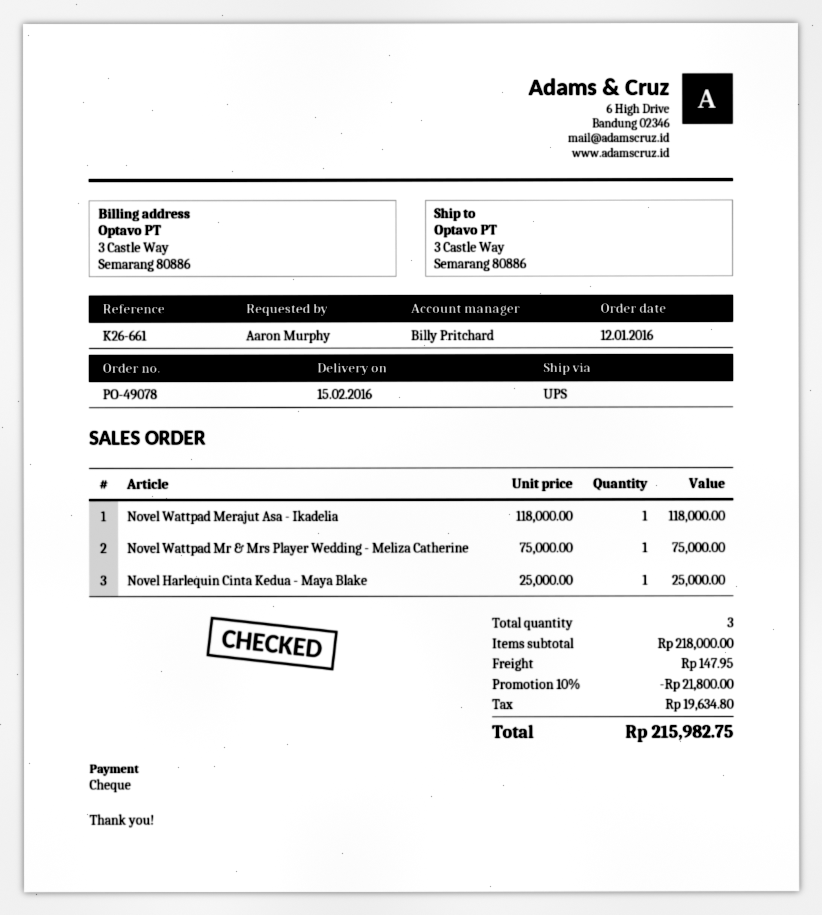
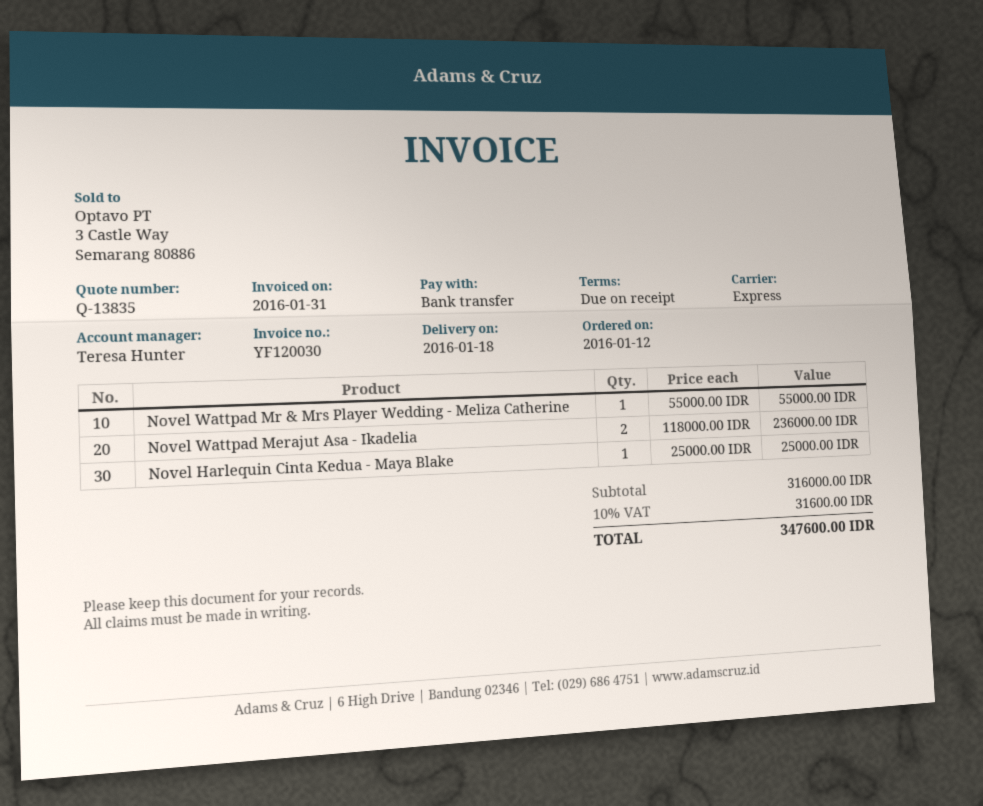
delivery date: 2016-02-15 -> 2016-01-18
sales rep: Billy Pritchard -> Teresa Hunter
payment method: cheque -> bank transfer
shipping method: UPS -> express
Novel Wattpad Merajut Asa - Ikadelia: 1 x 118000.00 = 118000.00 -> 2 x 118000.00 = 236000.00
Novel Wattpad Mr & Mrs Player Wedding - Meliza Catherine: 1 x 75000.00 = 75000.00 -> 1 x 55000.00 = 55000.00
subtotal: 218000.00 -> 316000.00
discount: 10% = 21800.00 -> none
shipping: 147.95 -> none
tax: 19634.80 -> 31600.00
total: 215982.75 -> 347600.00

